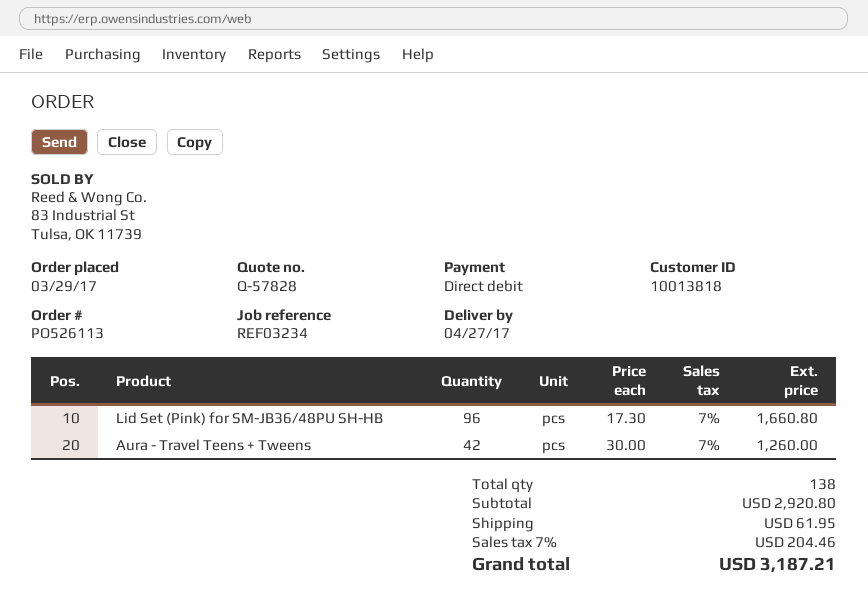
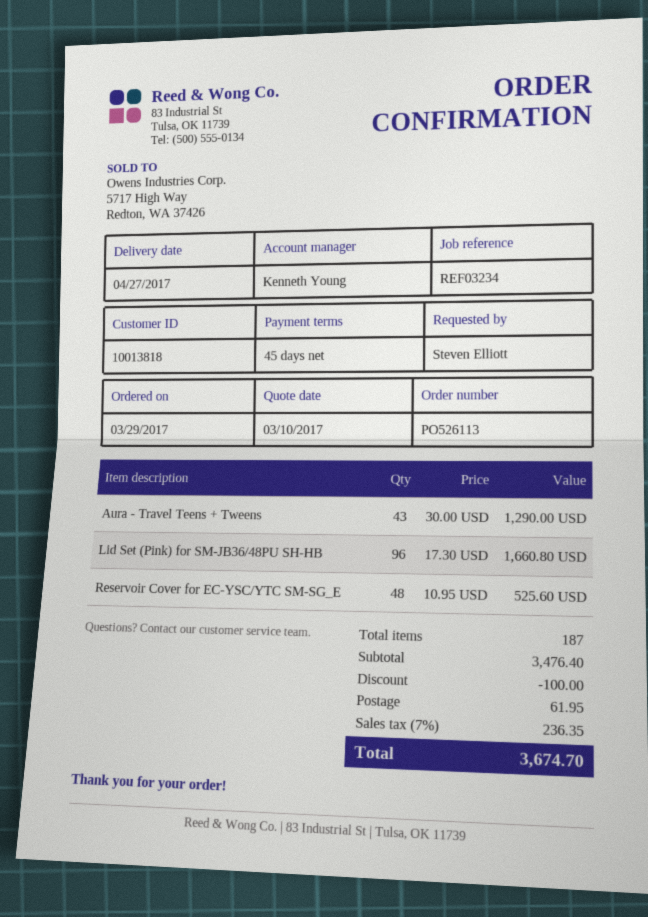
Aura - Travel Teens + Tweens: 42 x 30.00 = 1260.00 -> 43 x 30.00 = 1290.00
Reservoir Cover for EC-YSC/YTC SM-SG_E: none -> 48 x 10.95 = 525.60
total quantity: 138 -> 187
subtotal: 2920.80 -> 3476.40
discount: none -> 100.00
tax: 7% = 204.46 -> 7% = 236.35
total: 3187.21 -> 3674.70

